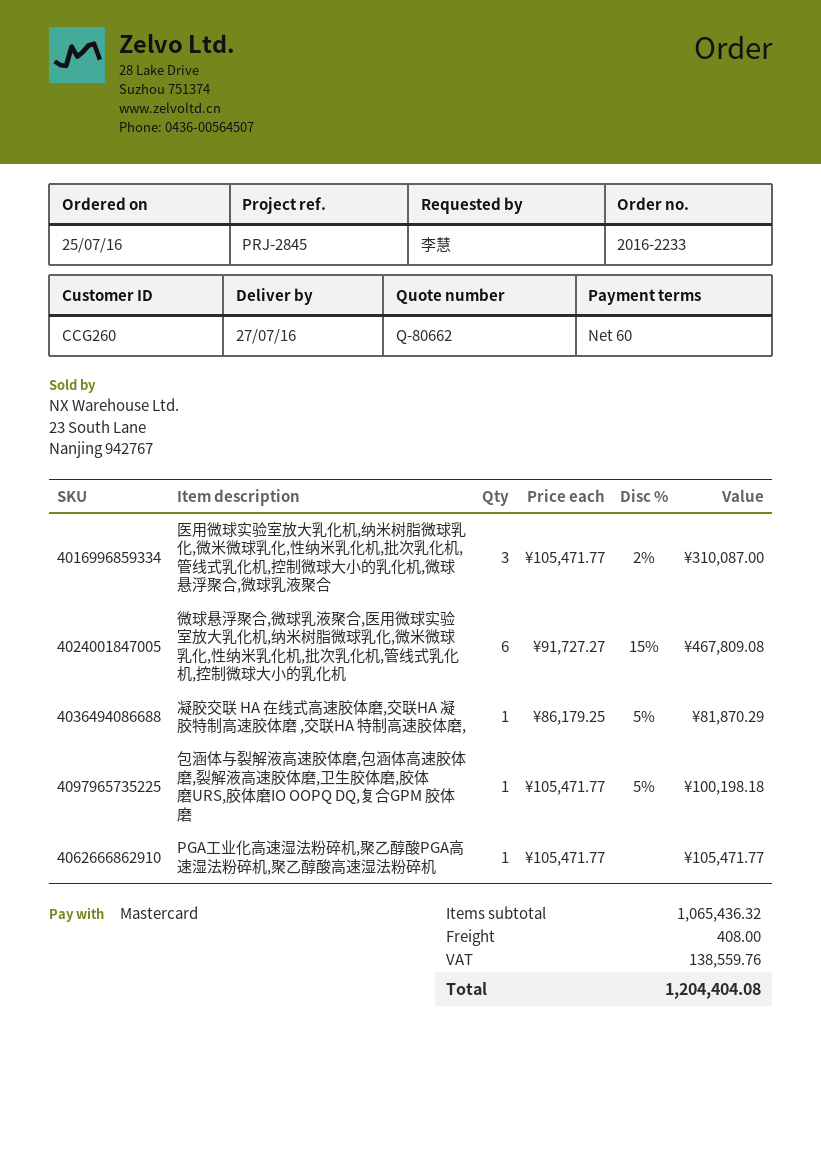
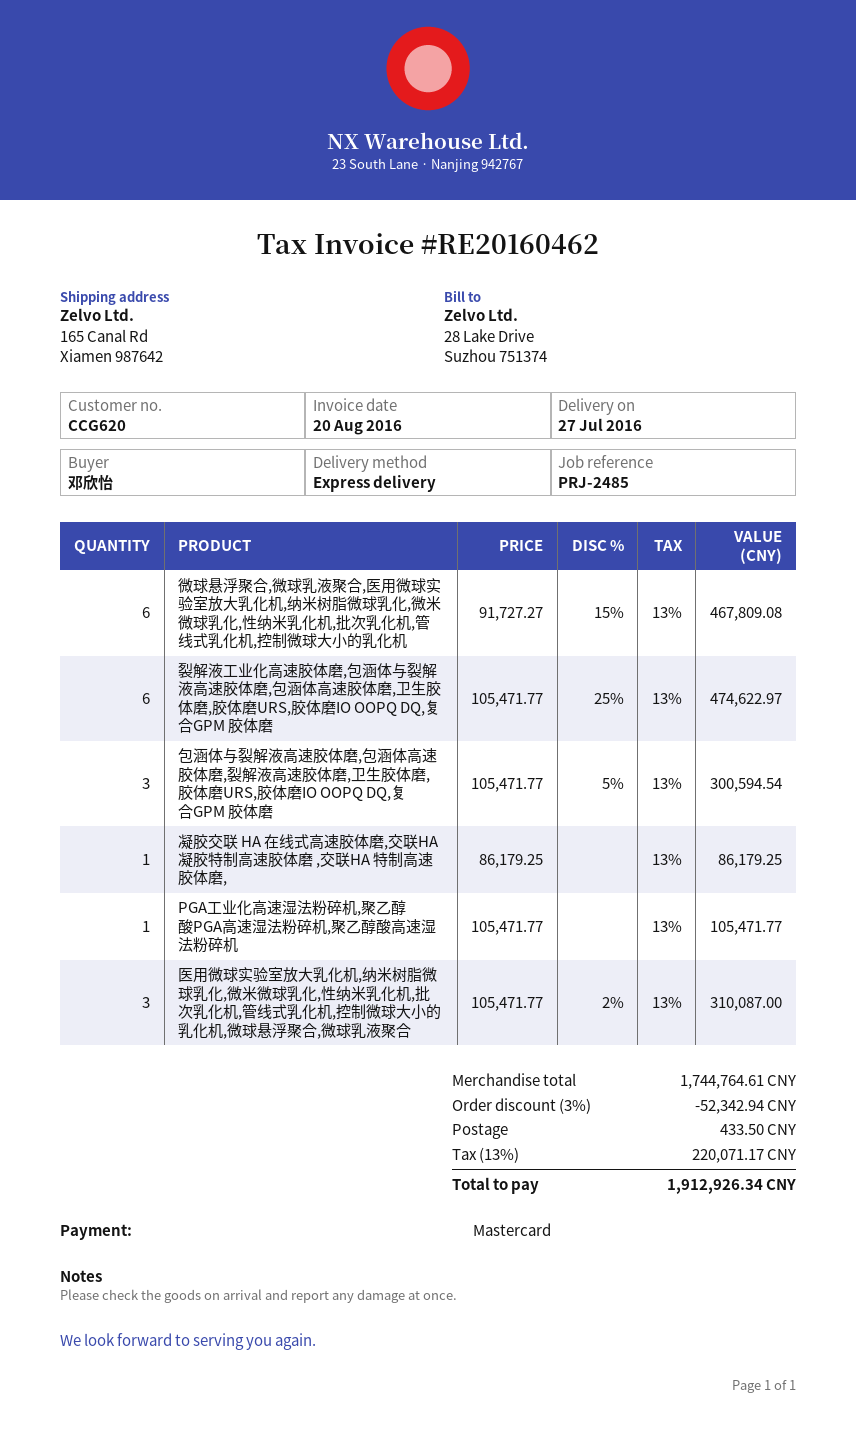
customer number: CCG260 -> CCG620
reference: PRJ-2845 -> PRJ-2485
ordered by: 李慧 -> 邓欣怡
凝胶交联 HA 在线式高速胶体磨,交联HA 凝胶特制高速胶体磨 ,交联HA 特制高速胶体磨,: 1 x 86179.25 - 5% = 81870.29 -> 1 x 86179.25 = 86179.25
包涵体与裂解液高速胶体磨,包涵体高速胶体磨,裂解液高速胶体磨,卫生胶体磨,胶体磨URS,胶体磨IO OOPQ DQ,复合GPM 胶体磨: 1 x 105471.77 - 5% = 100198.18 -> 3 x 105471.77 - 5% = 300594.54
裂解液工业化高速胶体磨,包涵体与裂解液高速胶体磨,包涵体高速胶体磨,卫生胶体磨,胶体磨URS,胶体磨IO OOPQ DQ,复合GPM 胶体磨: none -> 6 x 105471.77 - 25% = 474622.97
subtotal: 1065436.32 -> 1744764.61
discount: none -> 3% = 52342.94
shipping: 408.00 -> 433.50
tax: 138559.76 -> 220071.17
total: 1204404.08 -> 1912926.34

